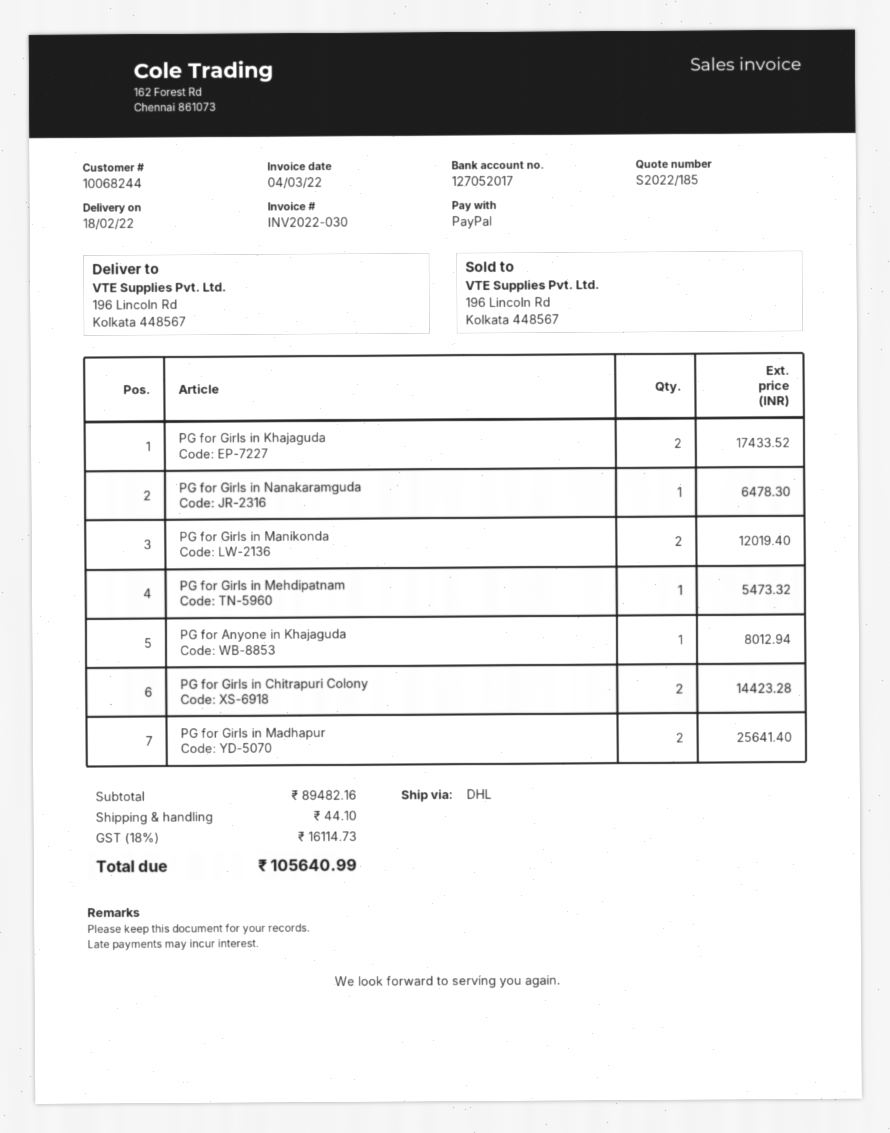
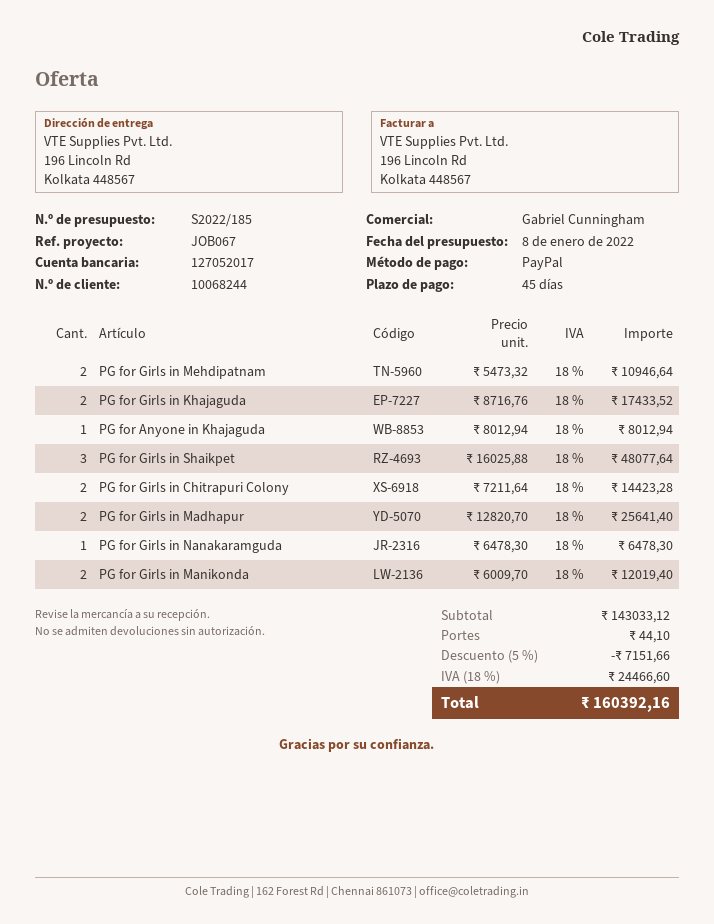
PG for Girls in Mehdipatnam: 1 for 5473.32 -> 2 for 10946.64
PG for Girls in Shaikpet: none -> 3 for 48077.64
subtotal: 89482.16 -> 143033.12
discount: none -> 5% = 7151.66
tax: 18% = 16114.73 -> 18% = 24466.60
total: 105640.99 -> 160392.16

